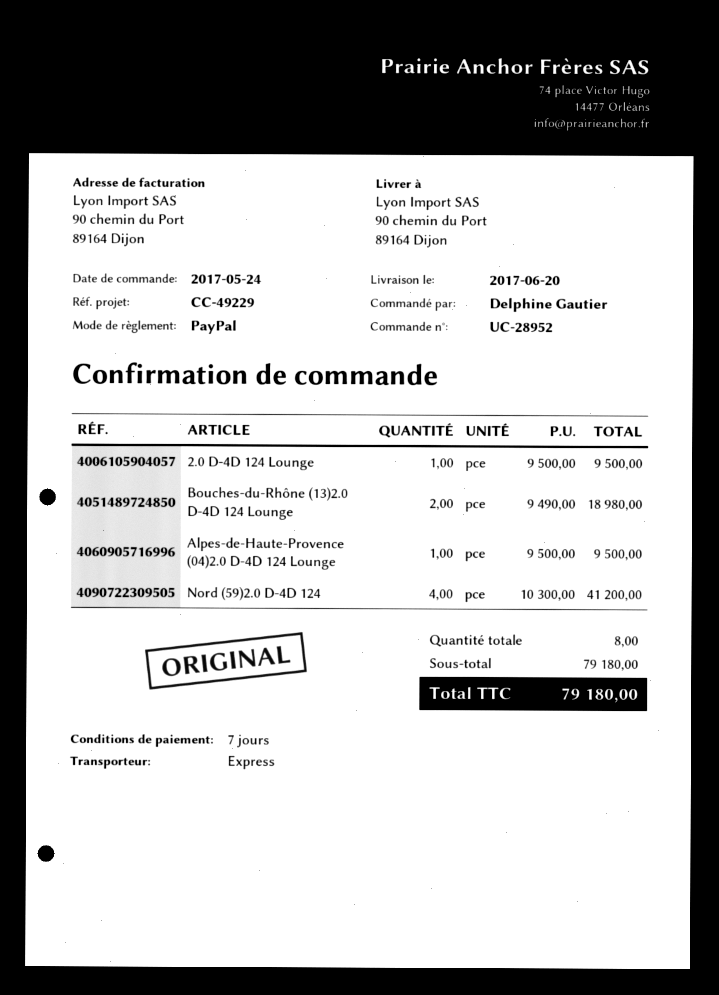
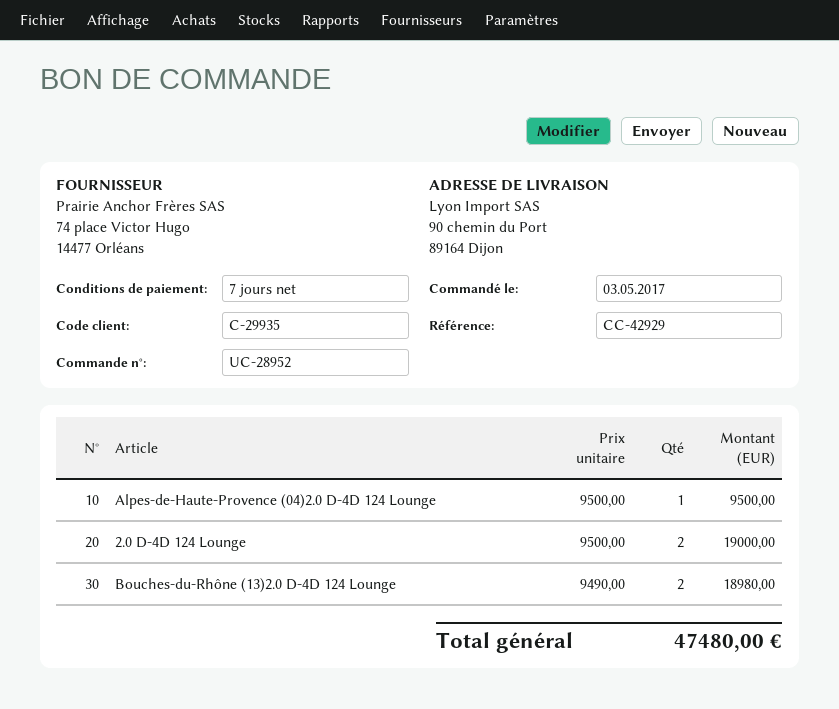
order date: 2017-05-24 -> 2017-05-03
reference: CC-49229 -> CC-42929
2.0 D-4D 124 Lounge: 1 x 9500.00 = 9500.00 -> 2 x 9500.00 = 19000.00
Nord (59)2.0 D-4D 124: 4 x 10300.00 = 41200.00 -> none
total: 79180.00 -> 47480.00

